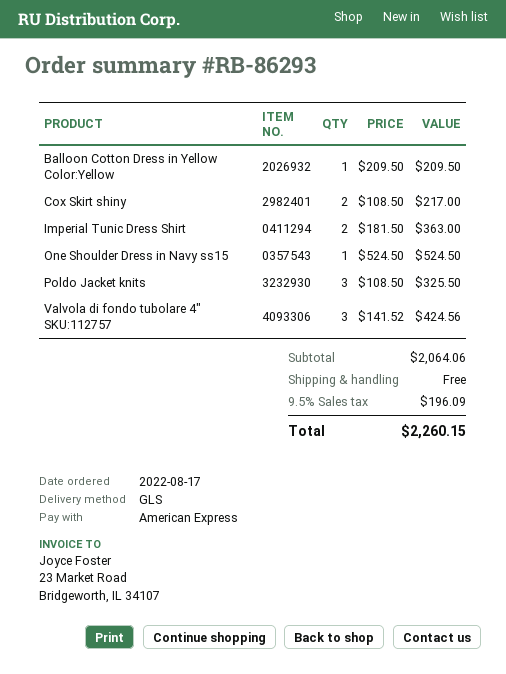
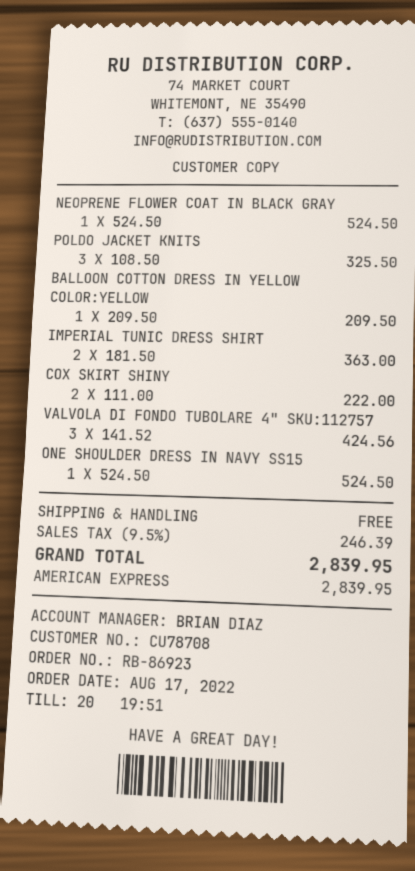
order number: RB-86293 -> RB-86923
Cox Skirt shiny: 2 x 108.50 = 217.00 -> 2 x 111.00 = 222.00
NEOPRENE FLOWER COAT IN BLACK GRAY: none -> 1 x 524.50 = 524.50
tax: 9.5% = 196.09 -> 9.5% = 246.39
total: 2260.15 -> 2839.95

